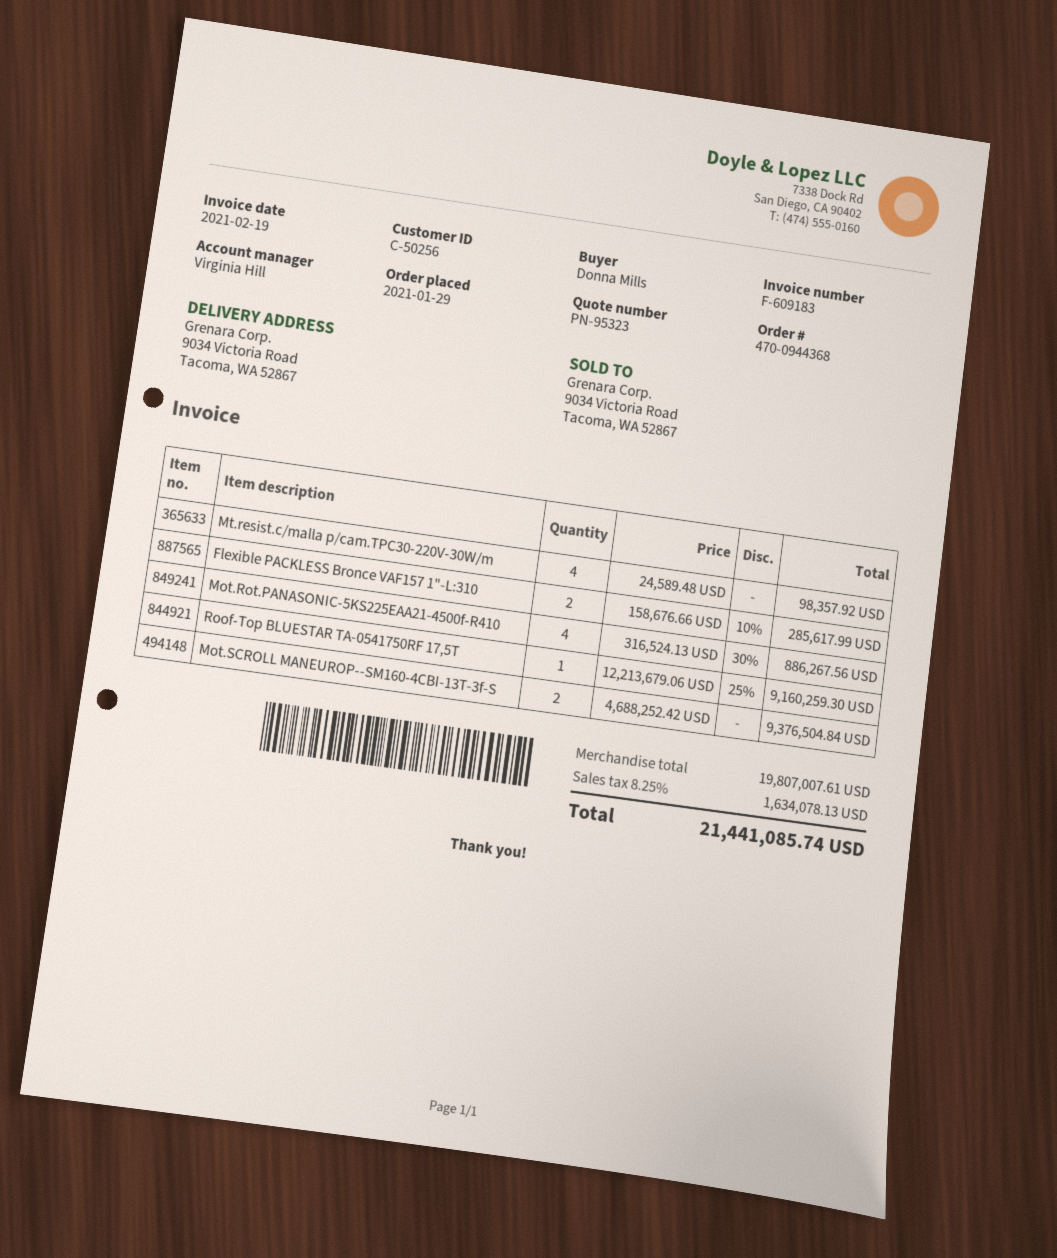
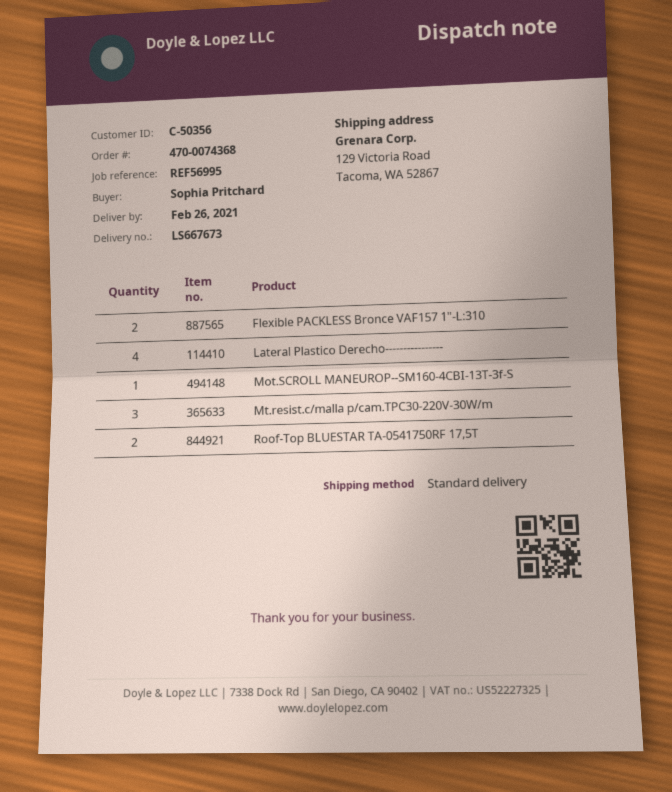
order number: 470-0944368 -> 470-0074368
customer number: C-50256 -> C-50356
ordered by: Donna Mills -> Sophia Pritchard
ship to: 9034 Victoria Road, Tacoma, WA 52867 -> 129 Victoria Road, Tacoma, WA 52867
Mt.resist.c/malla p/cam.TPC30-220V-30W/m: 4 -> 3
Mot.Rot.PANASONIC-5KS225EAA21-4500f-R410: 4 -> none
Roof-Top BLUESTAR TA-0541750RF 17,5T: 1 -> 2
Mot.SCROLL MANEUROP--SM160-4CBI-13T-3f-S: 2 -> 1
Lateral Plastico Derecho----------------: none -> 4

